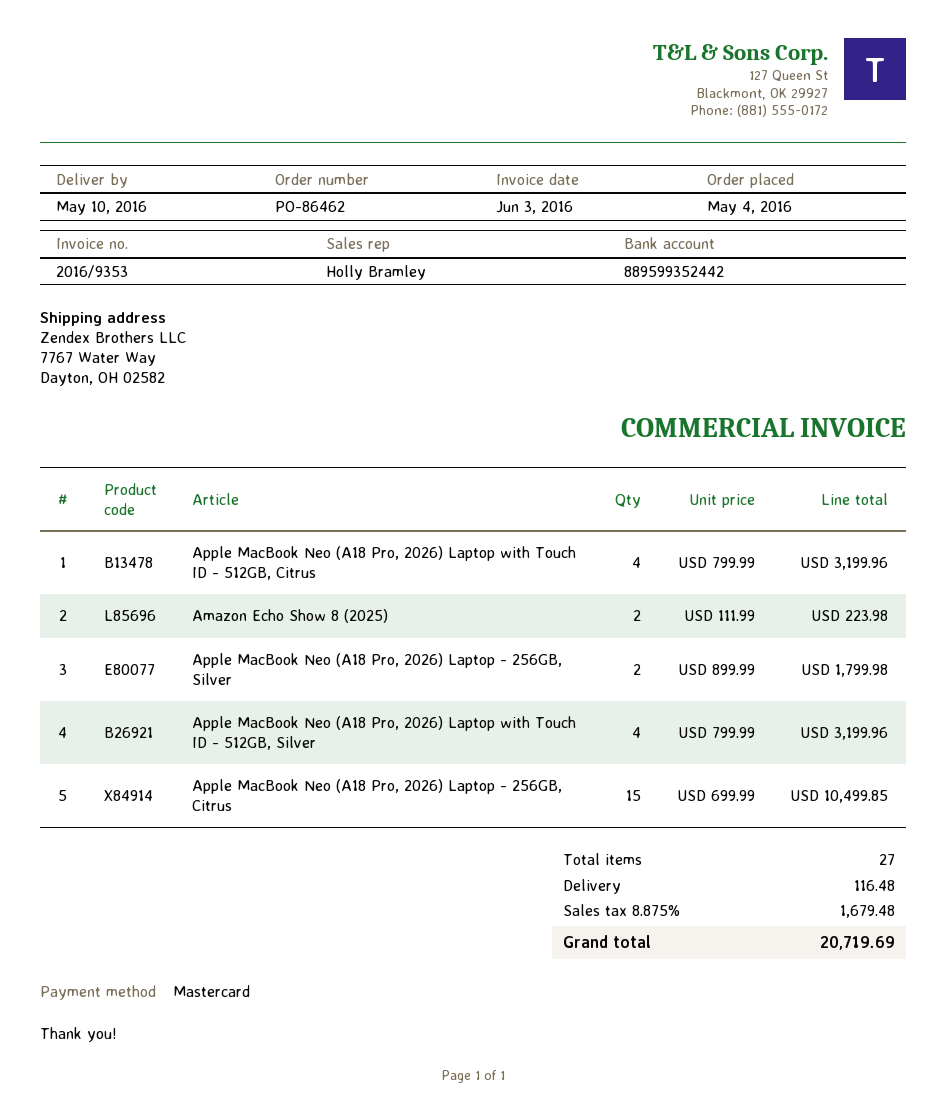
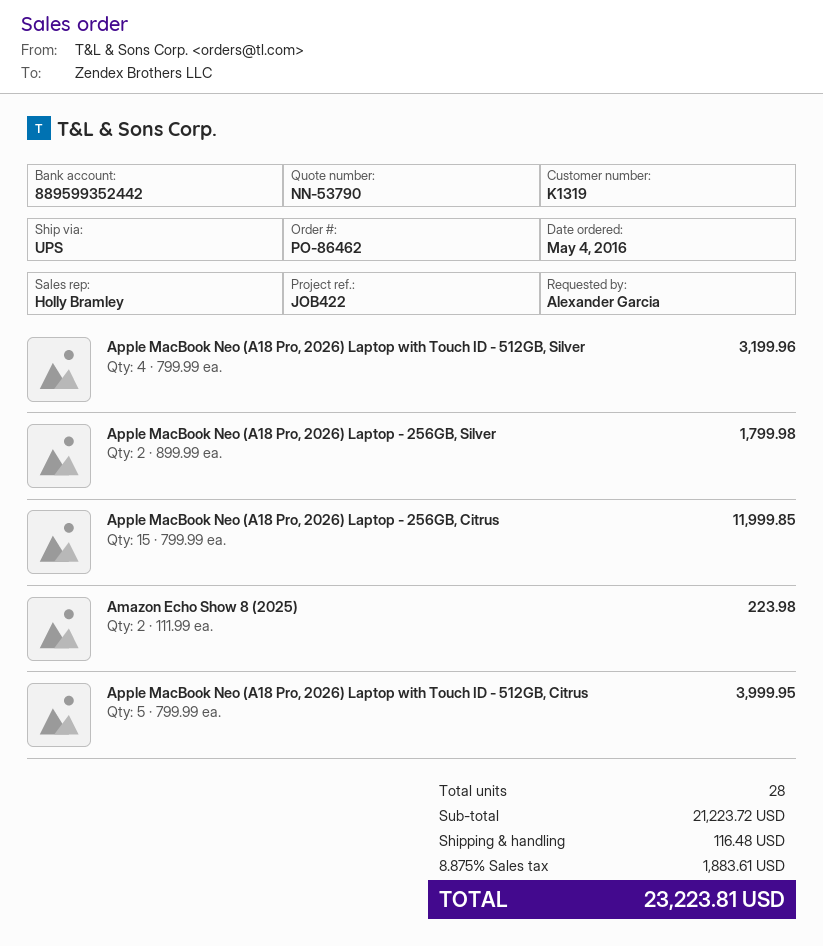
Apple MacBook Neo (A18 Pro, 2026) Laptop with Touch ID - 512GB, Citrus: 4 x 799.99 = 3199.96 -> 5 x 799.99 = 3999.95
Apple MacBook Neo (A18 Pro, 2026) Laptop - 256GB, Citrus: 15 x 699.99 = 10499.85 -> 15 x 799.99 = 11999.85
total quantity: 27 -> 28
tax: 8.875% = 1679.48 -> 8.875% = 1883.61
total: 20719.69 -> 23223.81

